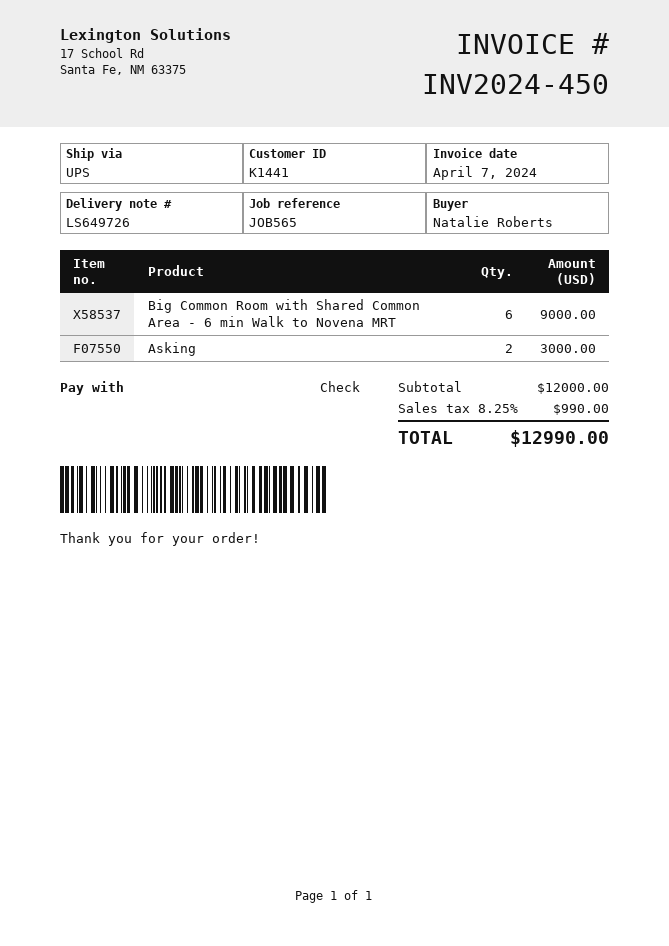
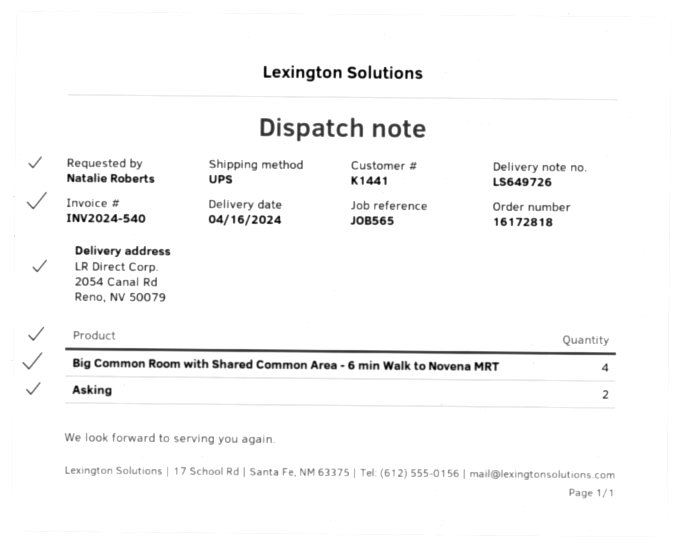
invoice number: INV2024-450 -> INV2024-540
Big Common Room with Shared Common Area - 6 min Walk to Novena MRT: 6 -> 4

